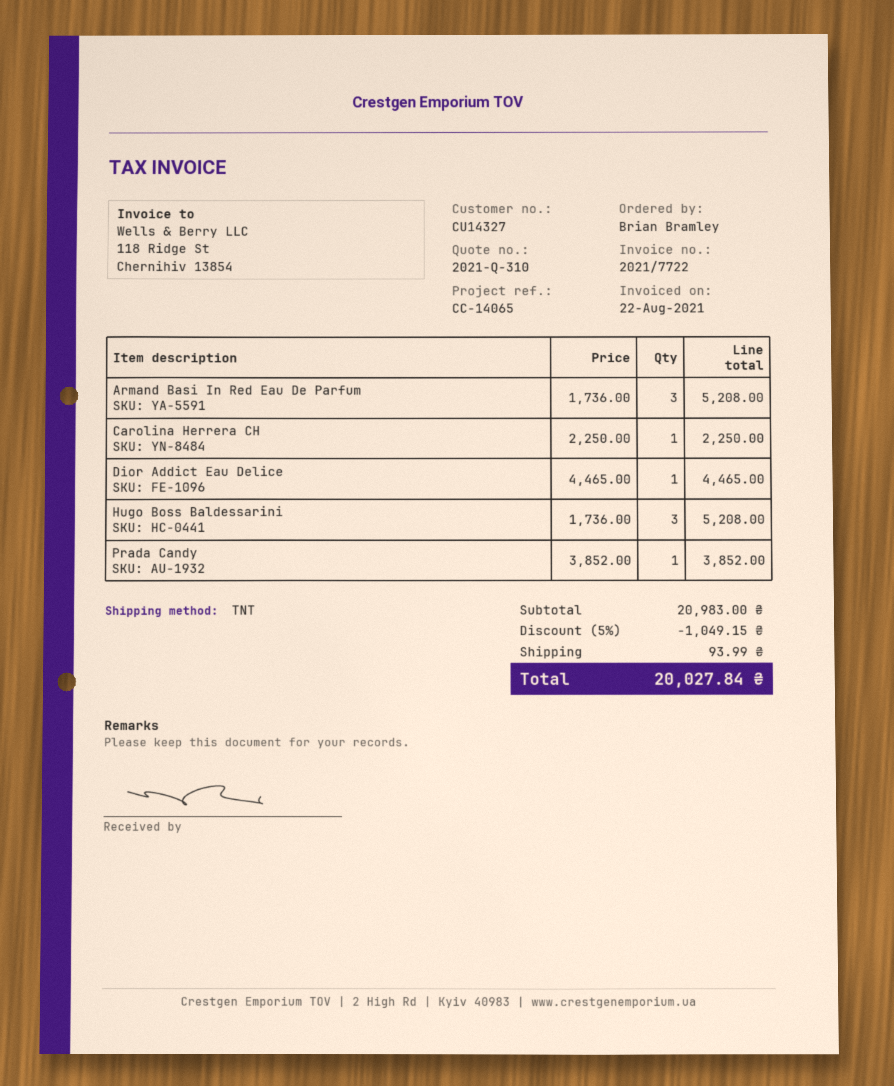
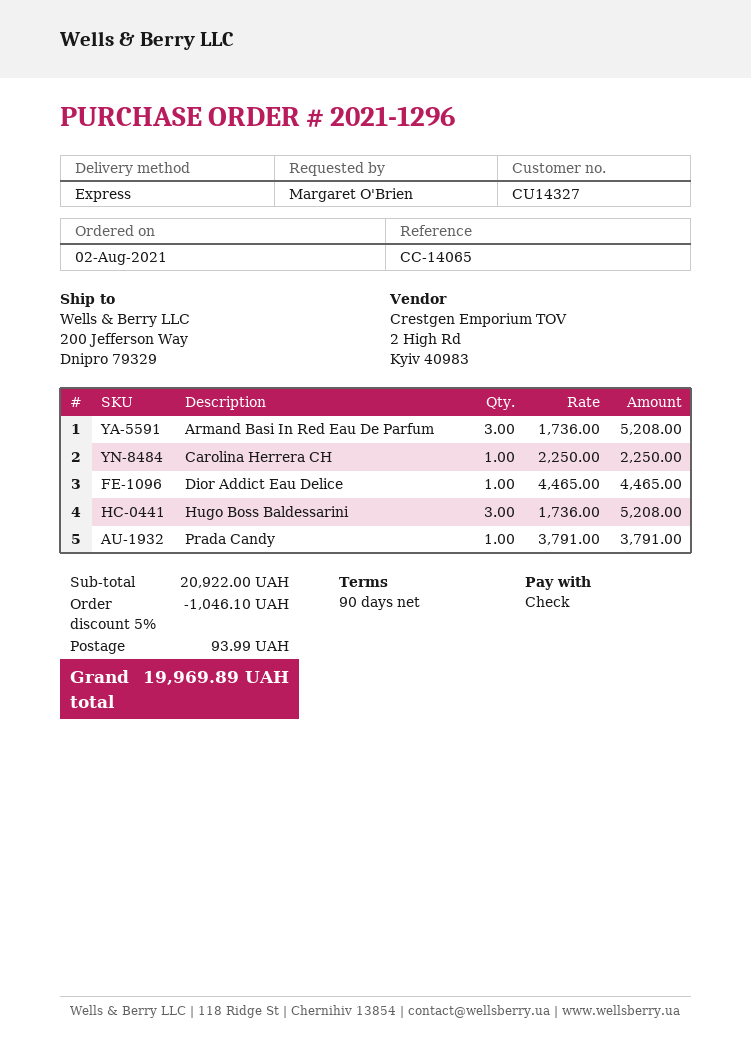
ordered by: Brian Bramley -> Margaret O'Brien
shipping method: TNT -> express
Prada Candy: 1 x 3852.00 = 3852.00 -> 1 x 3791.00 = 3791.00
subtotal: 20983.00 -> 20922.00
discount: 5% = 1049.15 -> 5% = 1046.10
total: 20027.84 -> 19969.89

